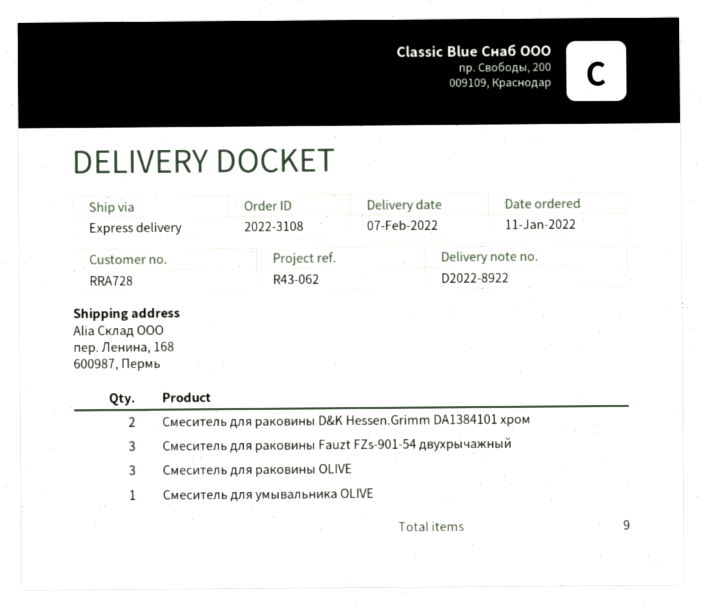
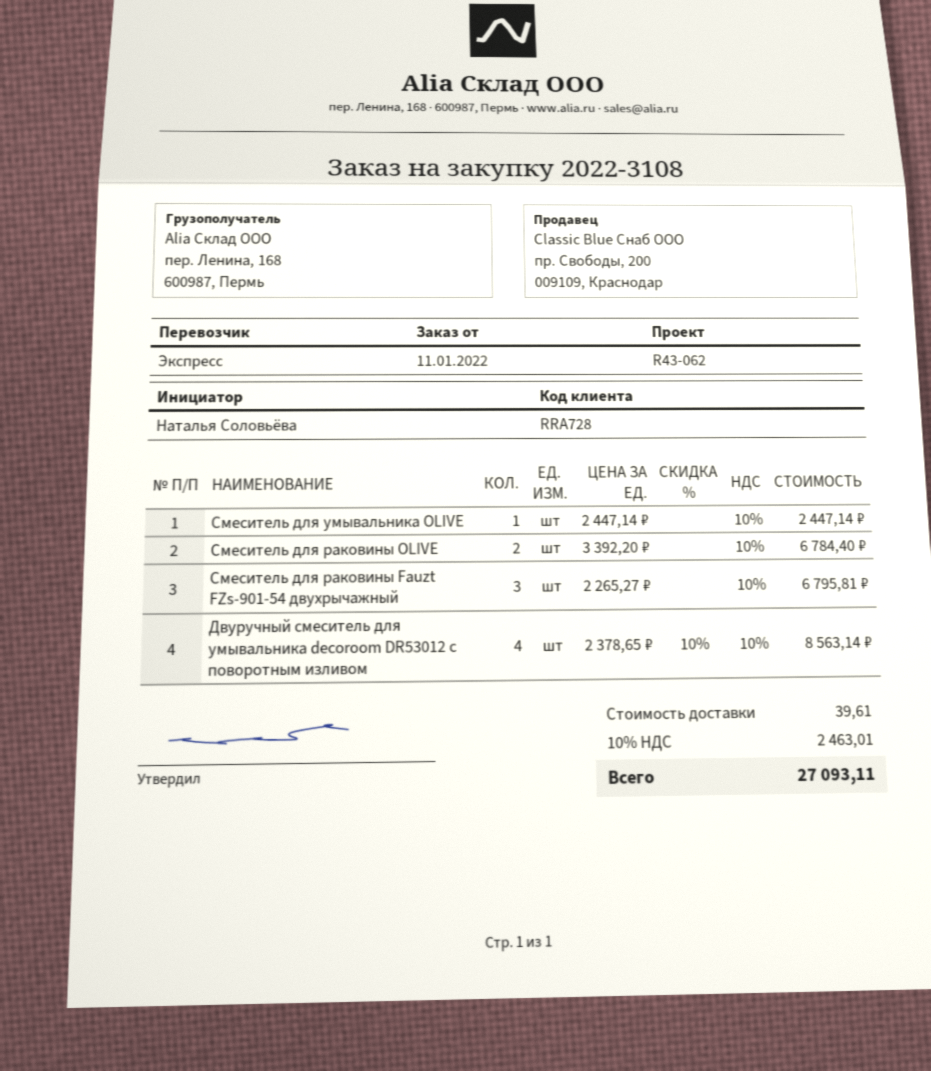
Смеситель для раковины D&K Hessen.Grimm DA1384101 хром: 2 -> none
Смеситель для раковины OLIVE: 3 -> 2
Двуручный смеситель для умывальника decoroom DR53012 с поворотным изливом: none -> 4

